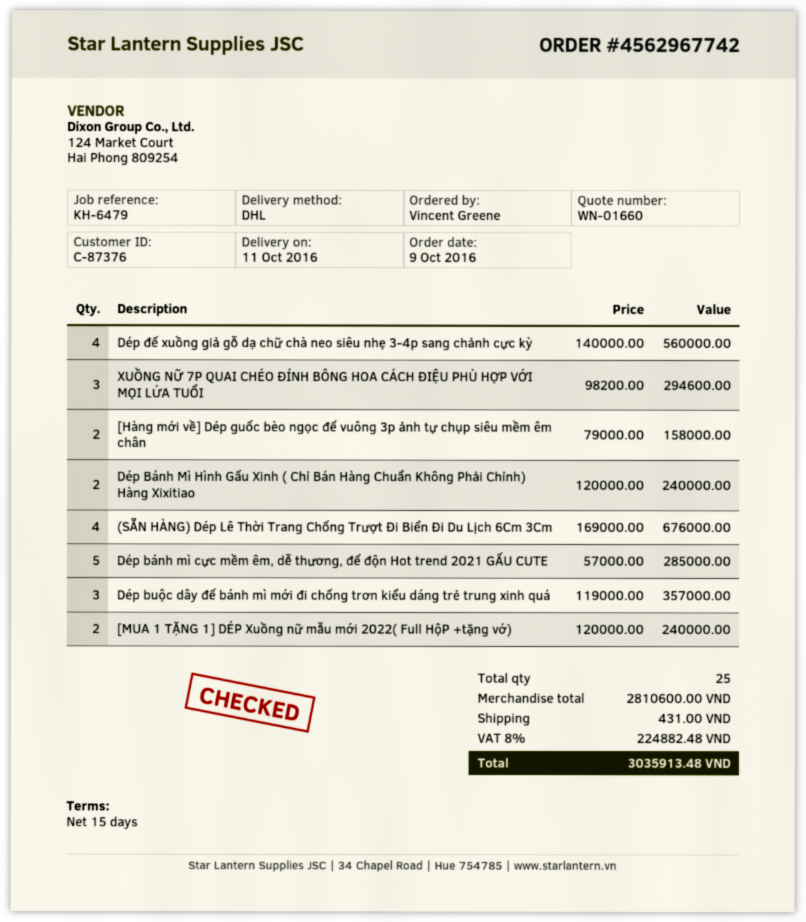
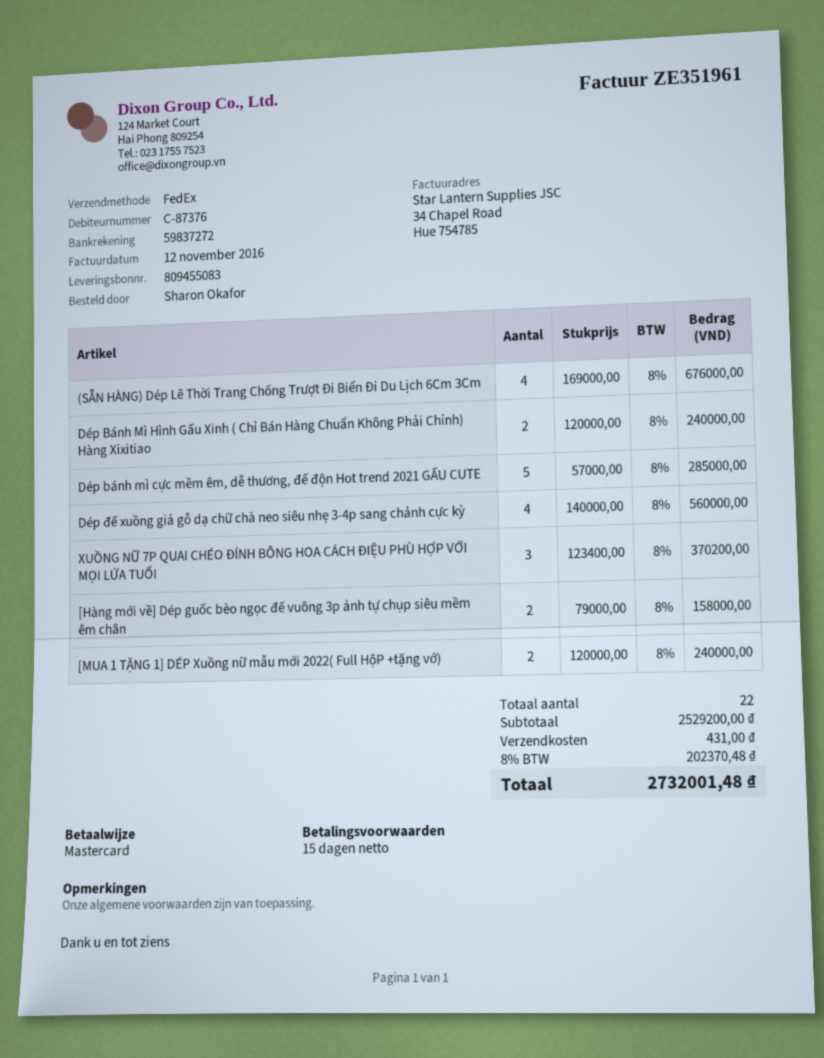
ordered by: Vincent Greene -> Sharon Okafor
shipping method: DHL -> FedEx
XUỒNG NỮ 7P QUAI CHÉO ĐÍNH BÔNG HOA CÁCH ĐIỆU PHÙ HỢP VỚI MỌI LỨA TUỔI: 3 x 98200.00 = 294600.00 -> 3 x 123400.00 = 370200.00
Dép buộc dây đế bánh mì mới đi chống trơn kiểu dáng trẻ trung xinh quá: 3 x 119000.00 = 357000.00 -> none
total quantity: 25 -> 22
subtotal: 2810600.00 -> 2529200.00
tax: 8% = 224882.48 -> 8% = 202370.48
total: 3035913.48 -> 2732001.48

